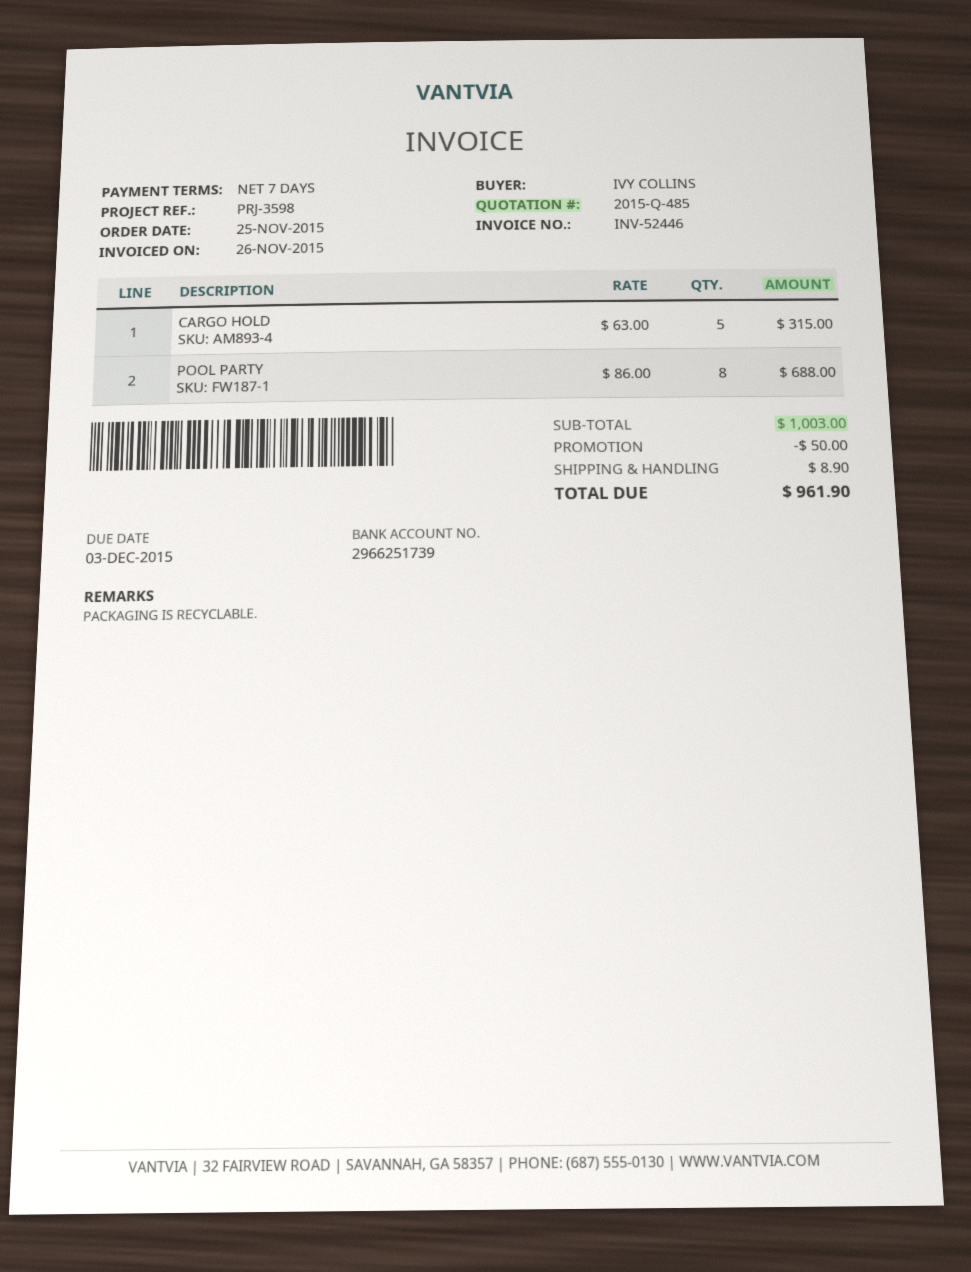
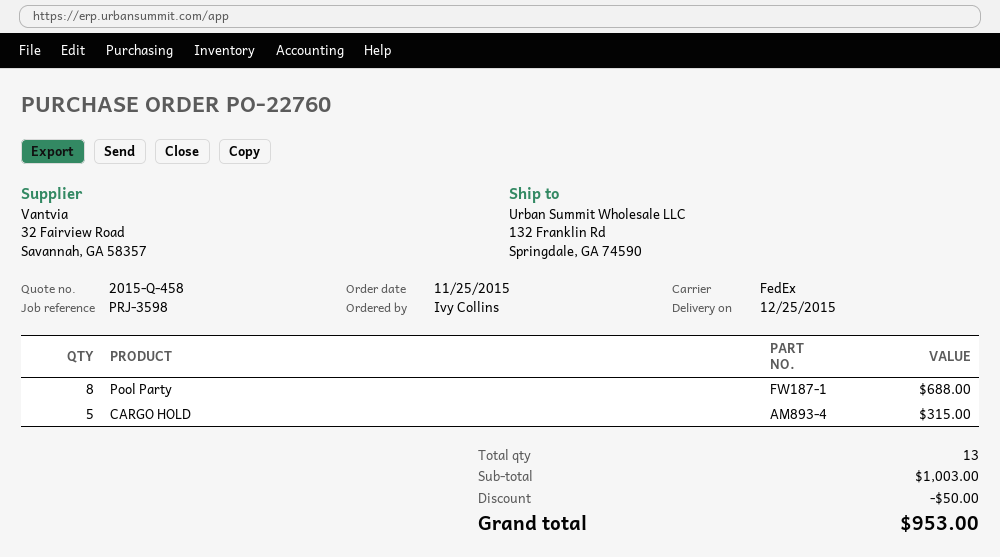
quote number: 2015-Q-485 -> 2015-Q-458
shipping: 8.90 -> none
total: 961.90 -> 953.00

